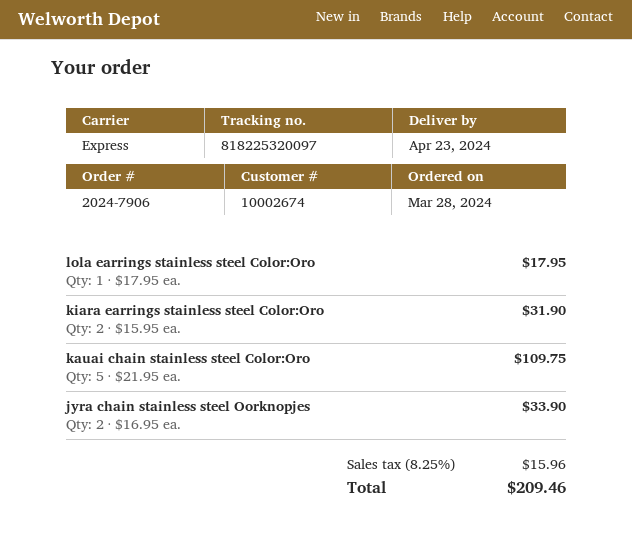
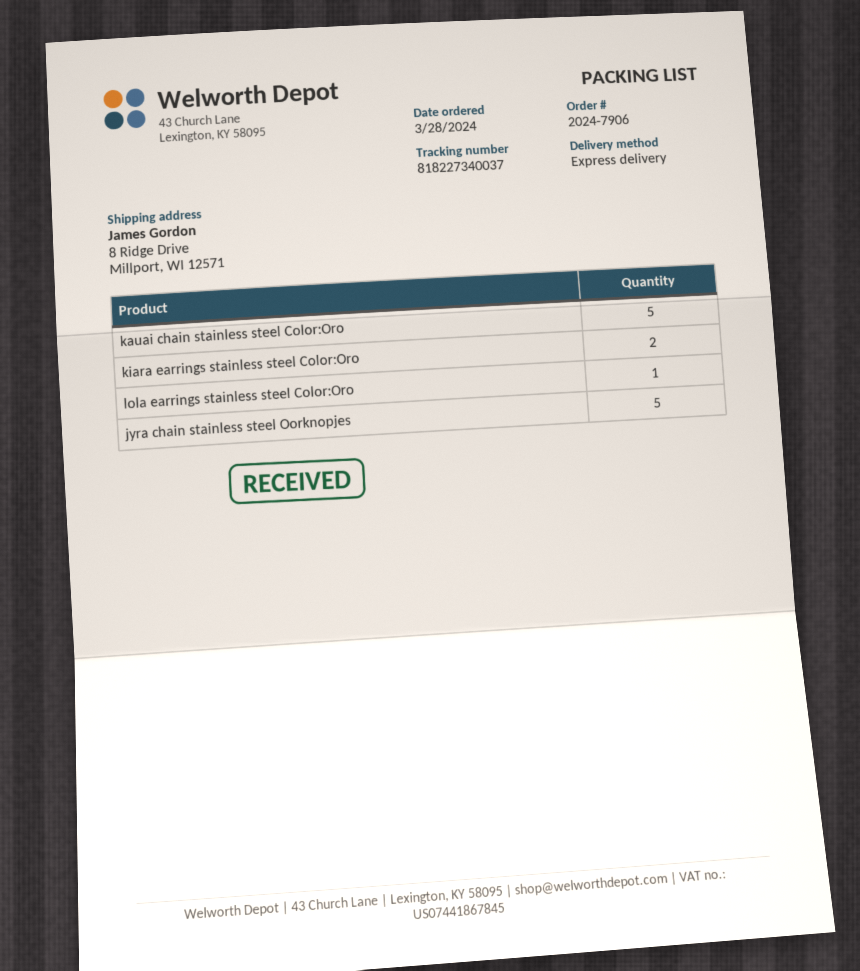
tracking number: 818225320097 -> 818227340037
jyra chain stainless steel Oorknopjes: 2 -> 5

